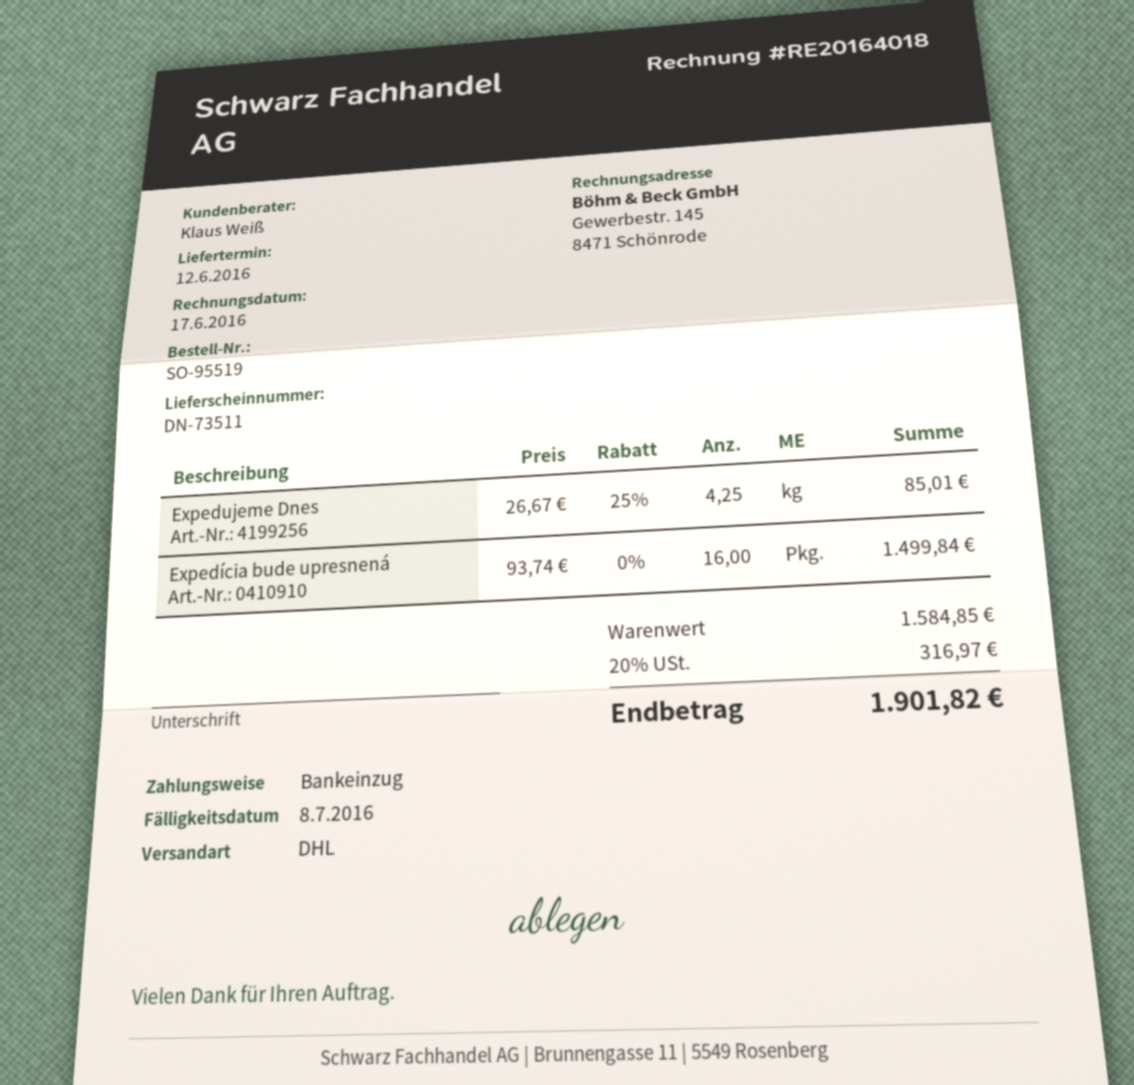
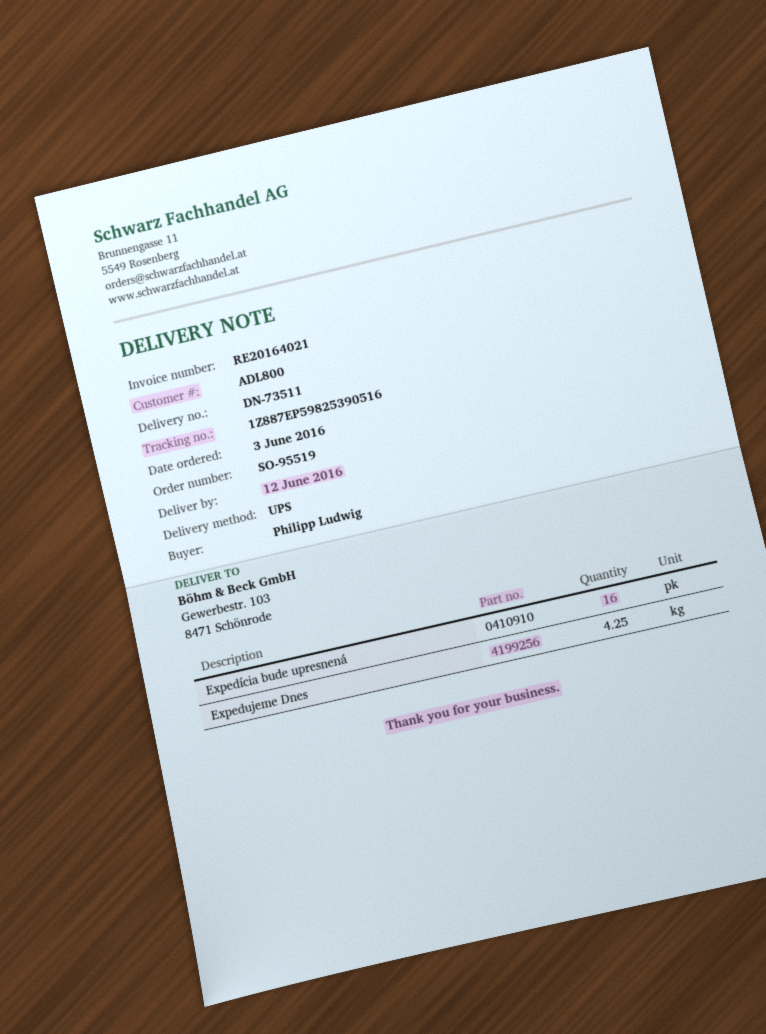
invoice number: RE20164018 -> RE20164021
shipping method: DHL -> UPS

